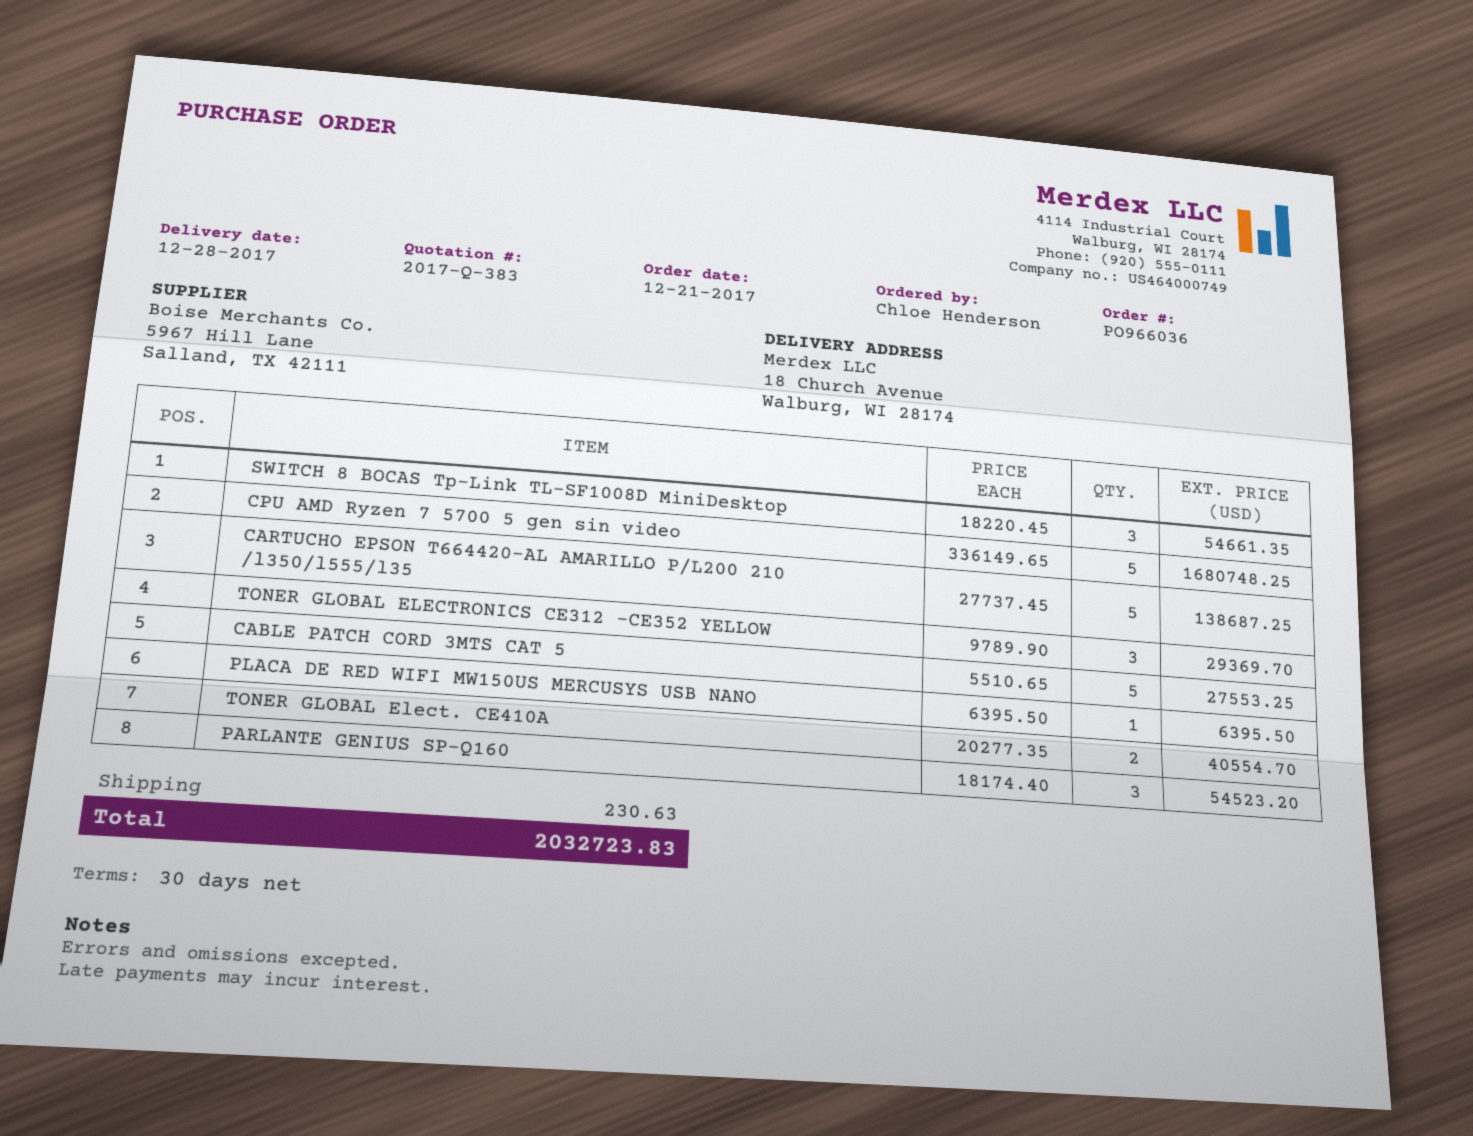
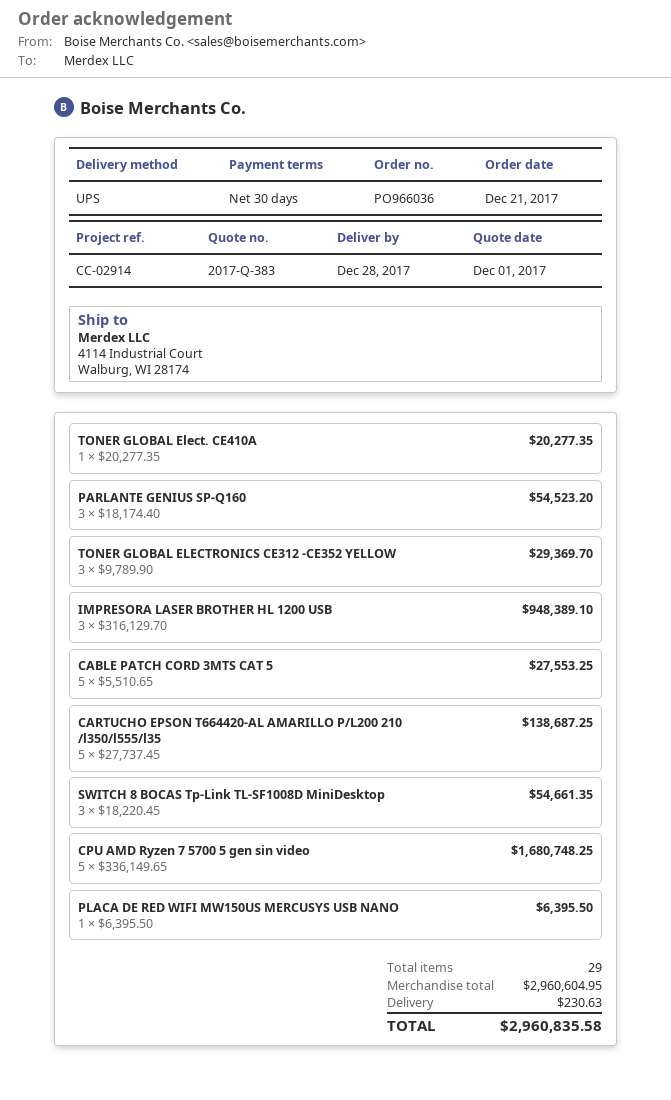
ship to: 18 Church Avenue, Walburg, WI 28174 -> 4114 Industrial Court, Walburg, WI 28174
TONER GLOBAL Elect. CE410A: 2 x 20277.35 = 40554.70 -> 1 x 20277.35 = 20277.35
IMPRESORA LASER BROTHER HL 1200 USB: none -> 3 x 316129.70 = 948389.10
total: 2032723.83 -> 2960835.58

